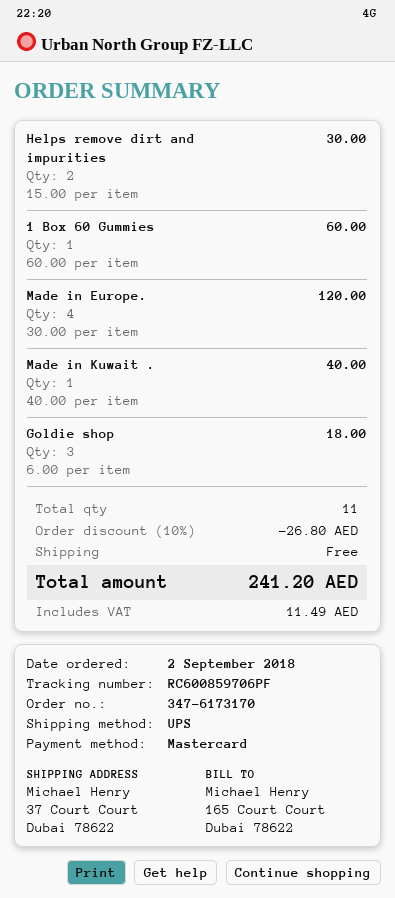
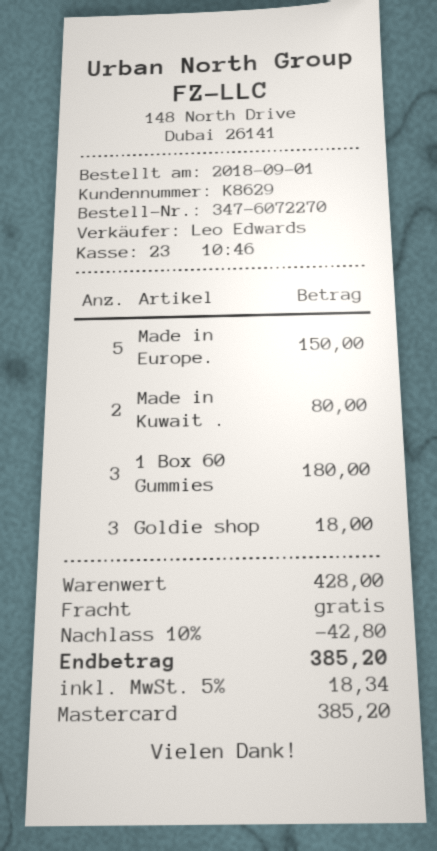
order number: 347-6173170 -> 347-6072270
order date: 2018-09-02 -> 2018-09-01
Helps remove dirt and impurities: 2 for 30.00 -> none
1 Box 60 Gummies: 1 for 60.00 -> 3 for 180.00
Made in Europe.: 4 for 120.00 -> 5 for 150.00
Made in Kuwait .: 1 for 40.00 -> 2 for 80.00
discount: 10% = 26.80 -> 10% = 42.80
tax: 11.49 -> 18.34
total: 241.20 -> 385.20

